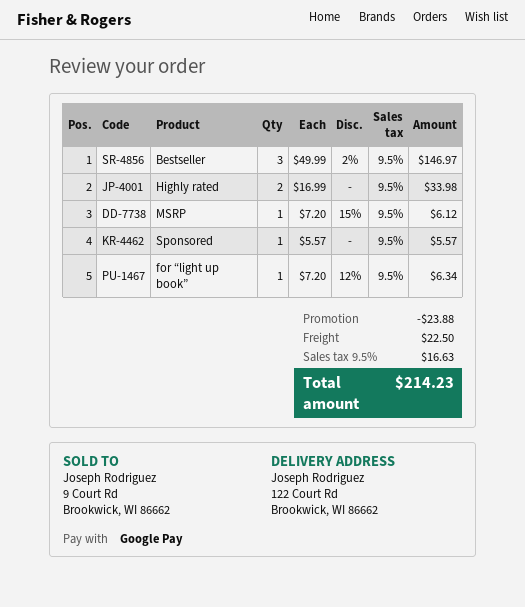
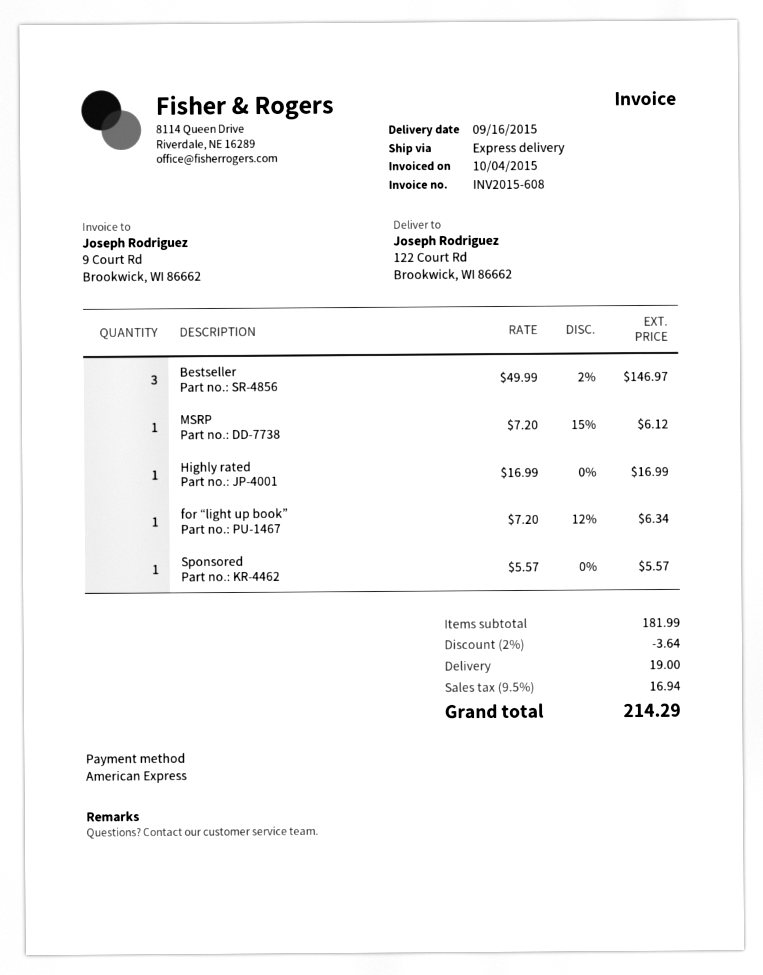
payment method: Google Pay -> American Express
Highly rated: 2 x 16.99 = 33.98 -> 1 x 16.99 = 16.99
discount: 23.88 -> 3.64
shipping: 22.50 -> 19.00
tax: 9.5% = 16.63 -> 9.5% = 16.94
total: 214.23 -> 214.29

